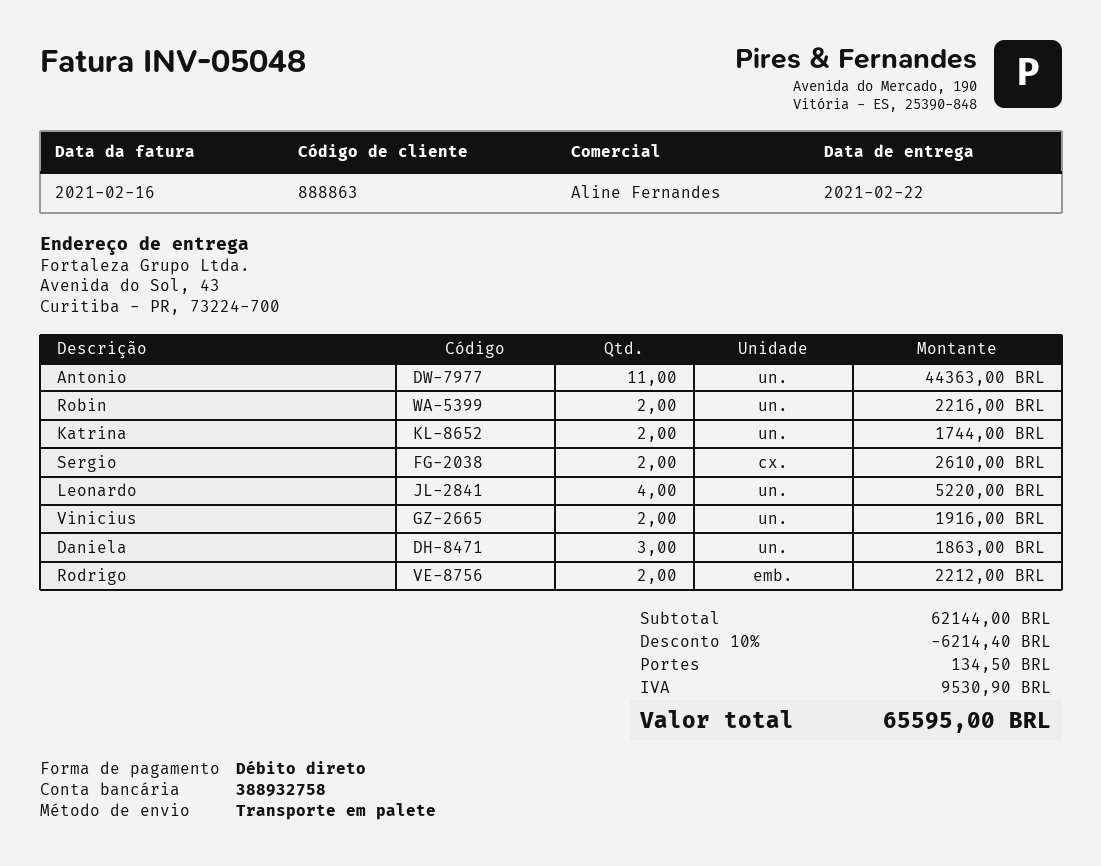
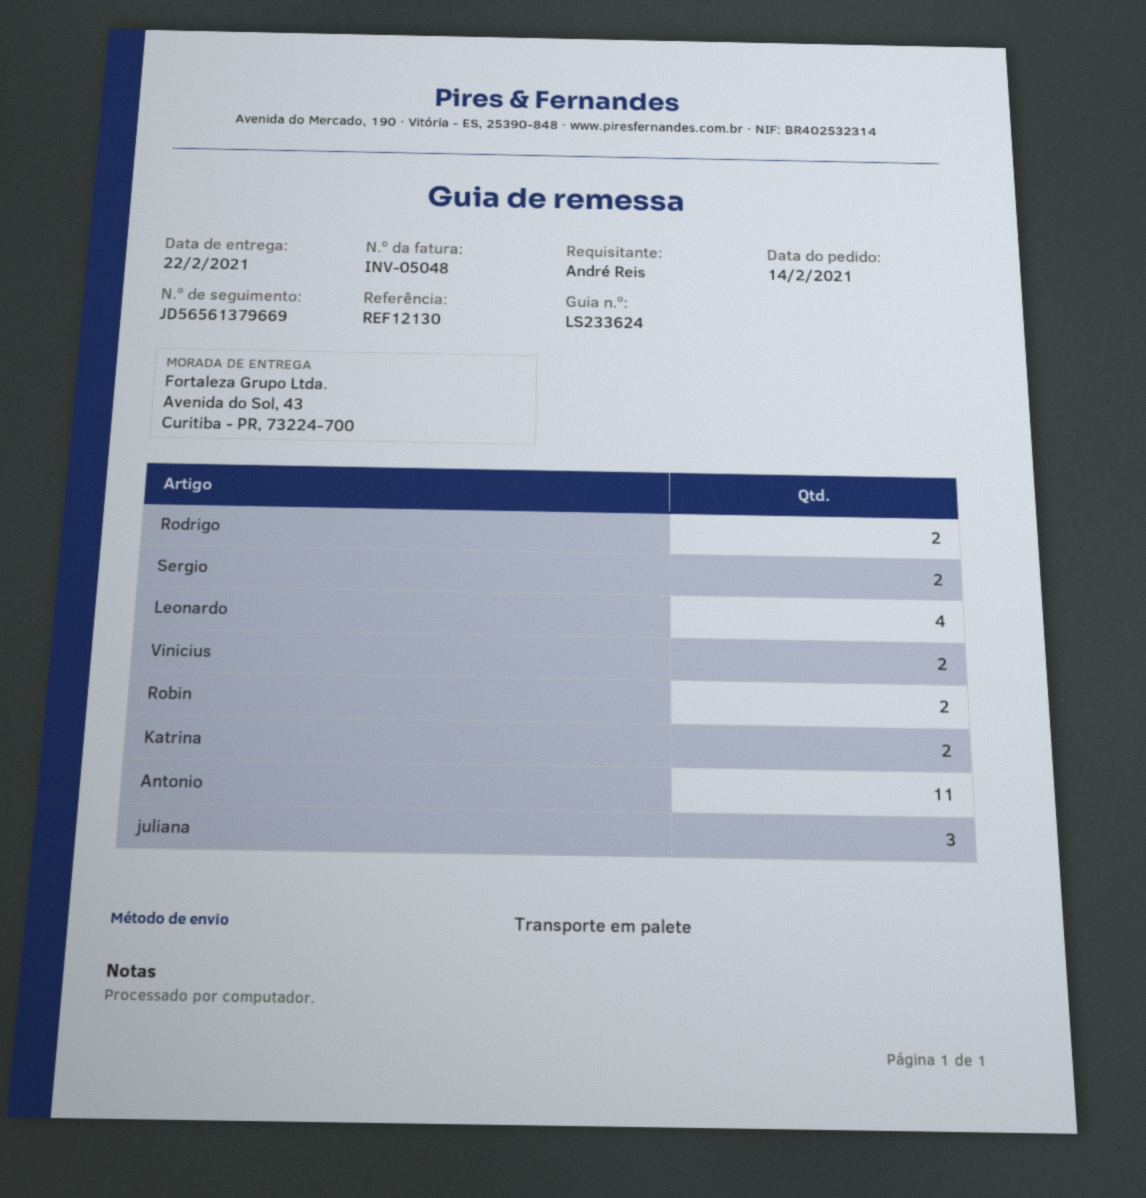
Daniela: 3 -> none
juliana: none -> 3

